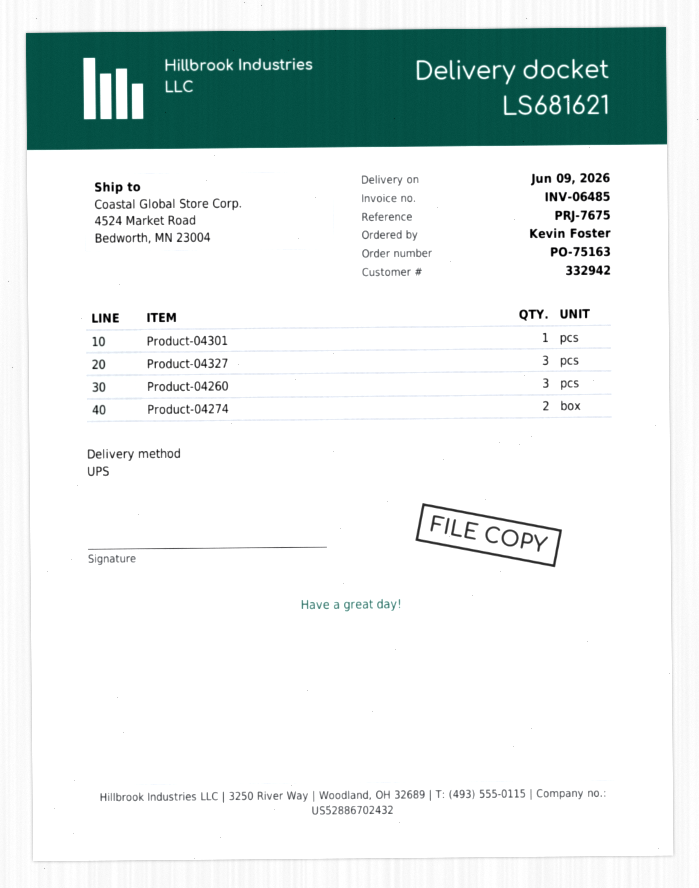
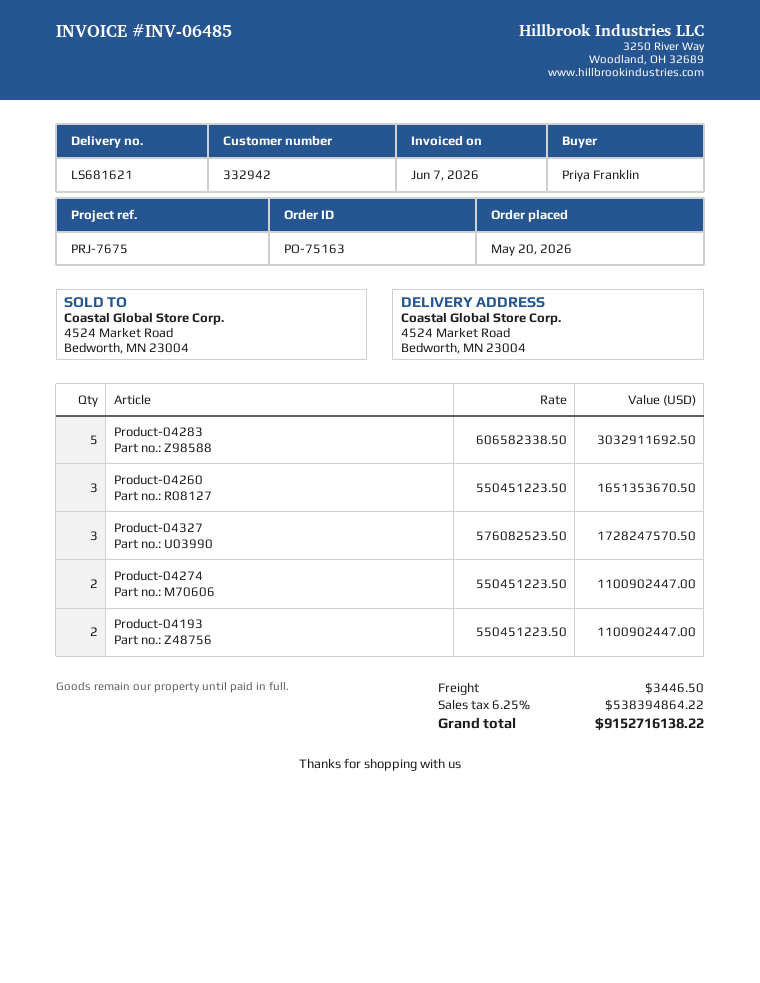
ordered by: Kevin Foster -> Priya Franklin
Product-04301: 1 -> none
Product-04283: none -> 5
Product-04193: none -> 2

